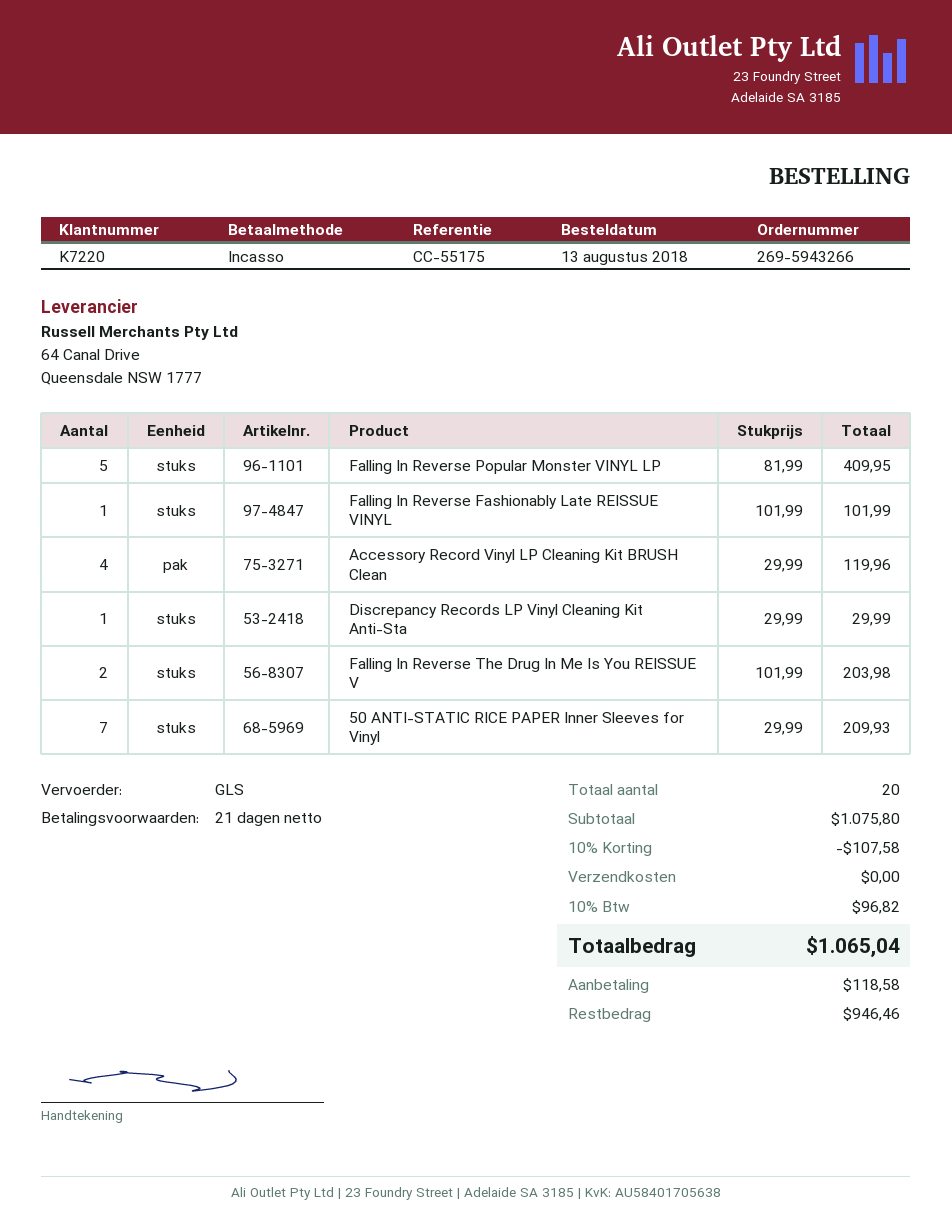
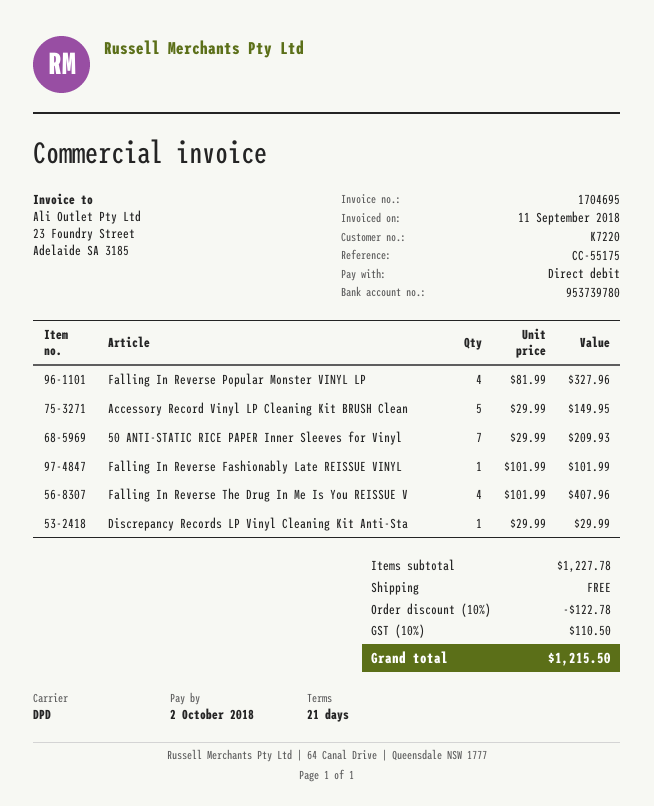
shipping method: GLS -> DPD
Falling In Reverse Popular Monster VINYL LP: 5 x 81.99 = 409.95 -> 4 x 81.99 = 327.96
Accessory Record Vinyl LP Cleaning Kit BRUSH Clean: 4 x 29.99 = 119.96 -> 5 x 29.99 = 149.95
Falling In Reverse The Drug In Me Is You REISSUE V: 2 x 101.99 = 203.98 -> 4 x 101.99 = 407.96
subtotal: 1075.80 -> 1227.78
discount: 10% = 107.58 -> 10% = 122.78
tax: 10% = 96.82 -> 10% = 110.50
total: 1065.04 -> 1215.50

